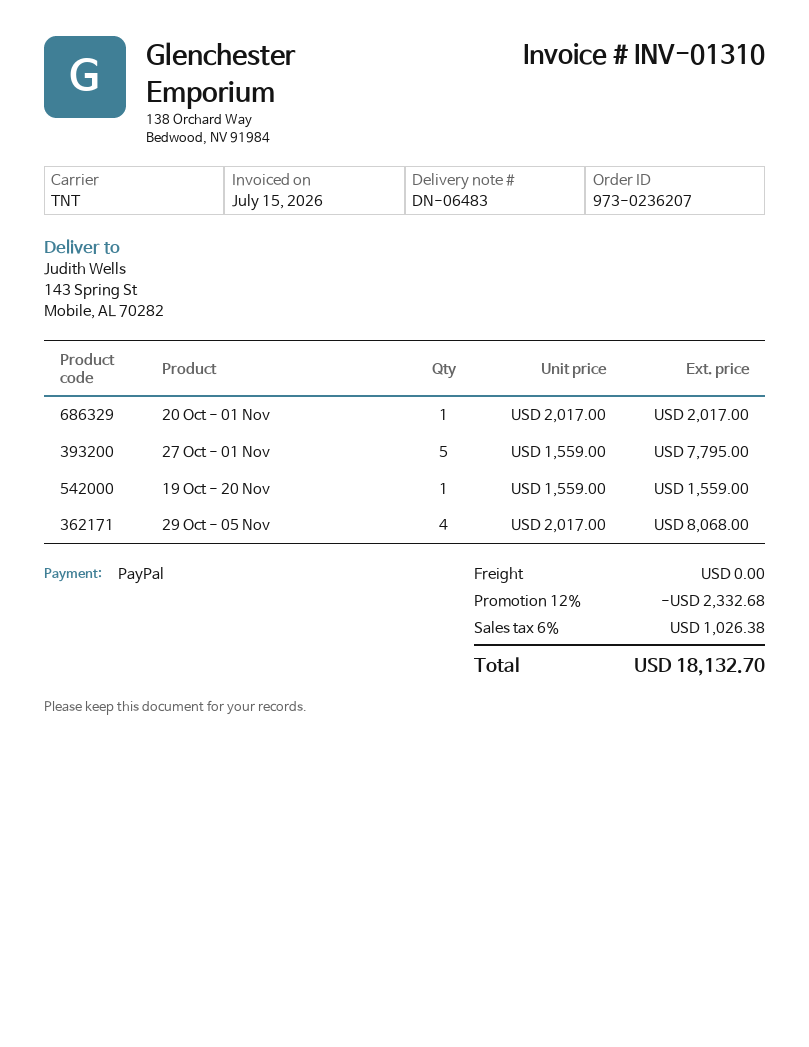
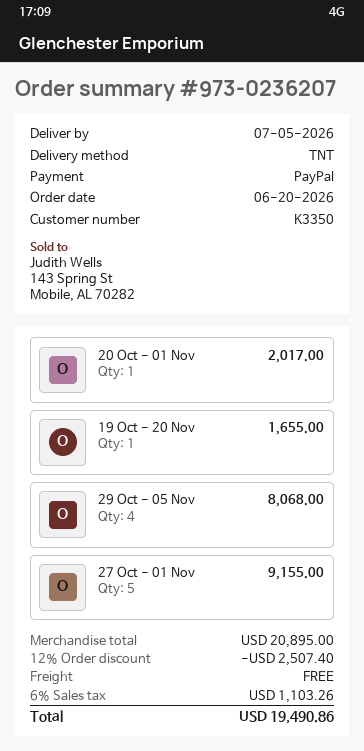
27 Oct - 01 Nov: 5 for 7795.00 -> 5 for 9155.00
19 Oct - 20 Nov: 1 for 1559.00 -> 1 for 1655.00
discount: 12% = 2332.68 -> 12% = 2507.40
tax: 6% = 1026.38 -> 6% = 1103.26
total: 18132.70 -> 19490.86

